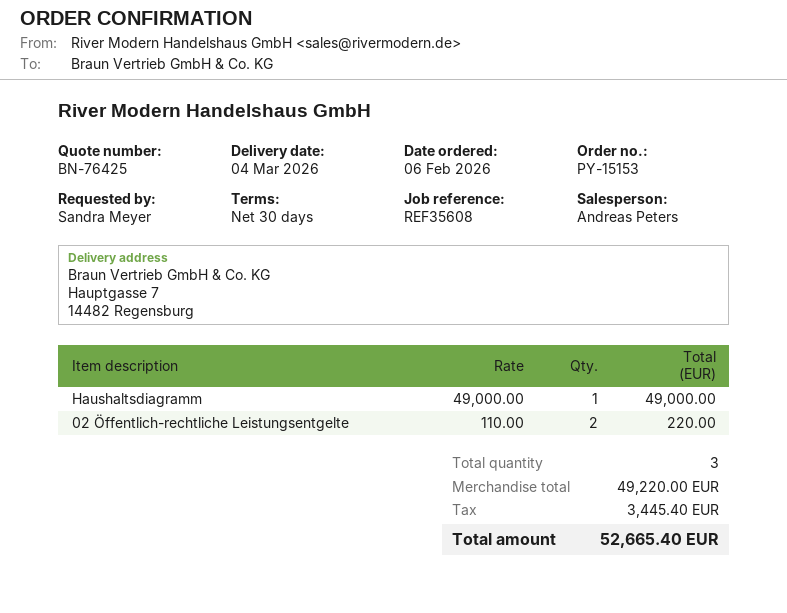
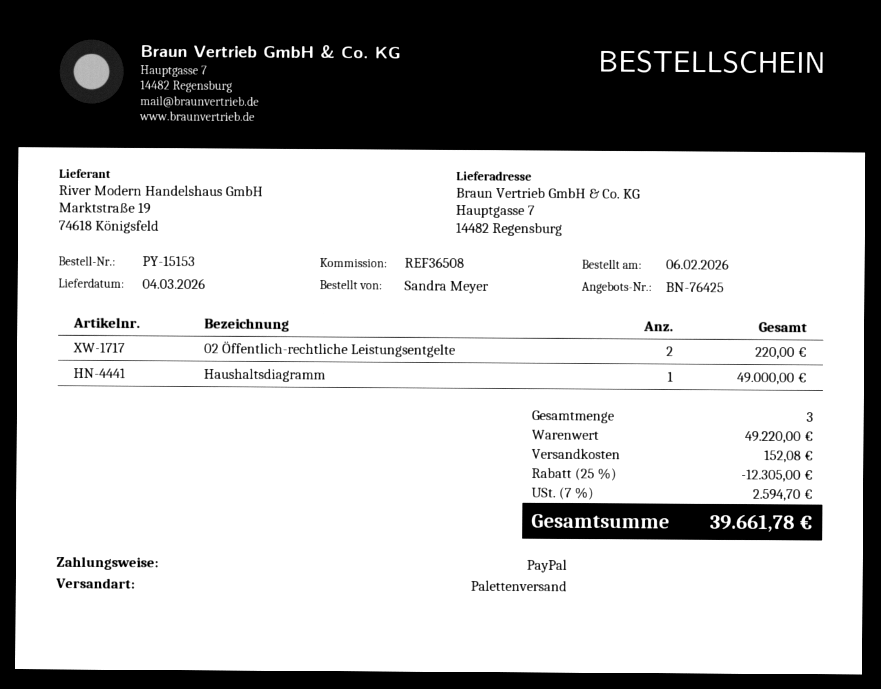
reference: REF35608 -> REF36508
discount: none -> 25% = 12305.00
shipping: none -> 152.08
tax: 3445.40 -> 2594.70
total: 52665.40 -> 39661.78

